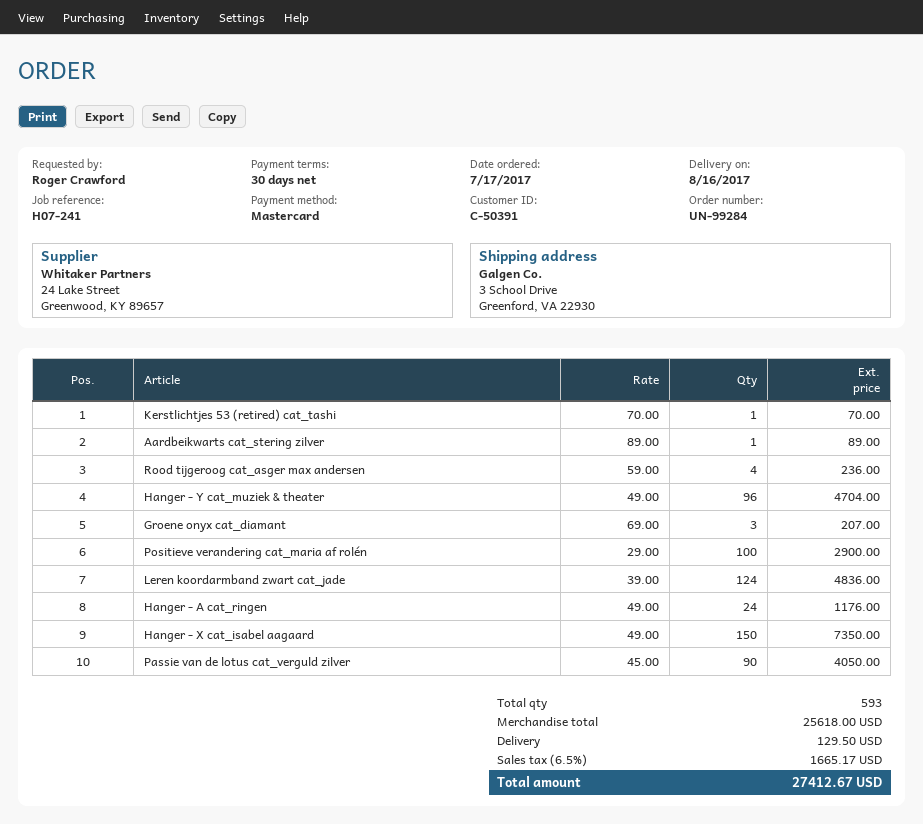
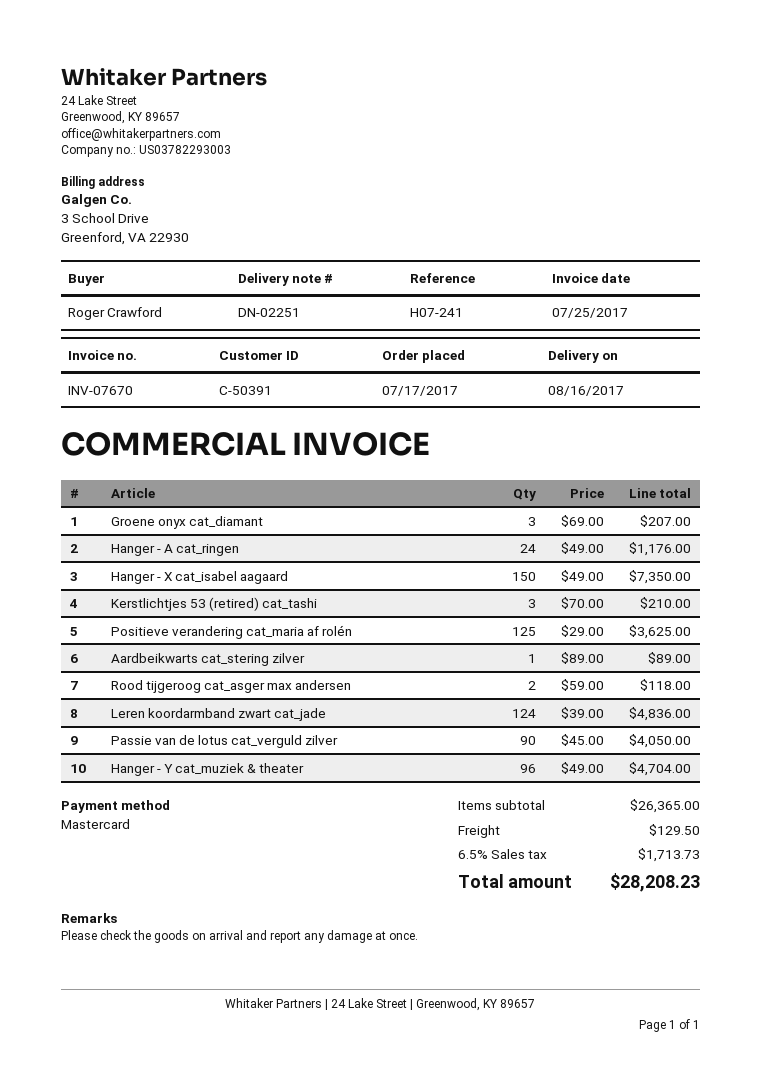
Kerstlichtjes 53 (retired) cat_tashi: 1 x 70.00 = 70.00 -> 3 x 70.00 = 210.00
Rood tijgeroog cat_asger max andersen: 4 x 59.00 = 236.00 -> 2 x 59.00 = 118.00
Positieve verandering cat_maria af rolén: 100 x 29.00 = 2900.00 -> 125 x 29.00 = 3625.00
subtotal: 25618.00 -> 26365.00
tax: 6.5% = 1665.17 -> 6.5% = 1713.73
total: 27412.67 -> 28208.23

